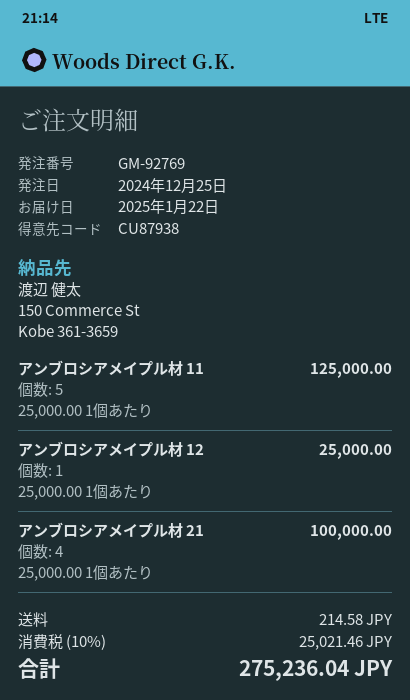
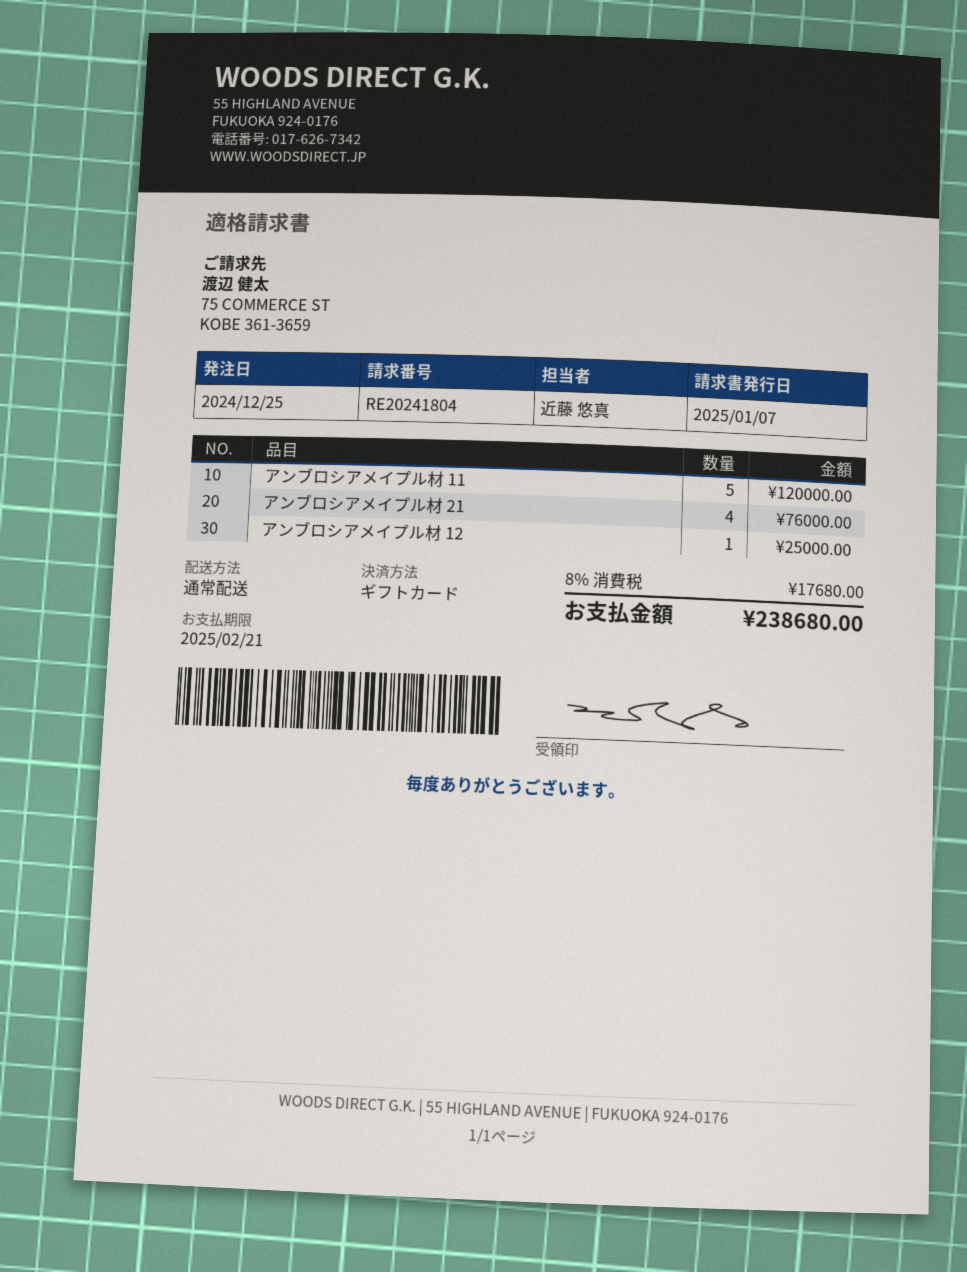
アンブロシアメイプル材 11: 5 for 125000.00 -> 5 for 120000.00
アンブロシアメイプル材 21: 4 for 100000.00 -> 4 for 76000.00
shipping: 214.58 -> none
tax: 10% = 25021.46 -> 8% = 17680.00
total: 275236.04 -> 238680.00

